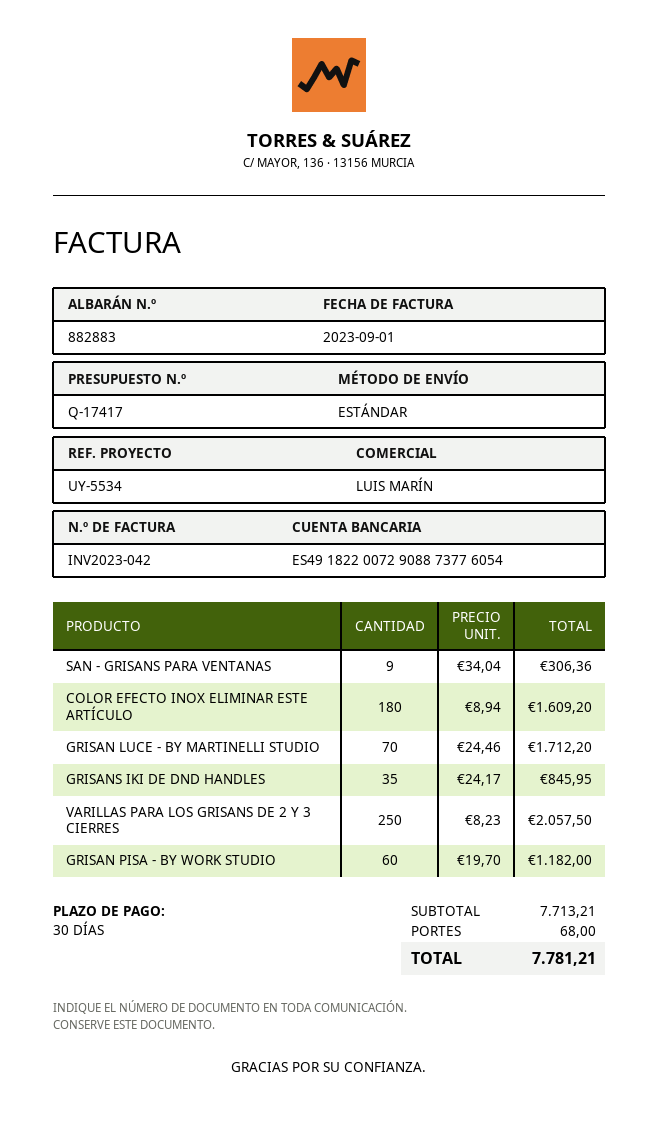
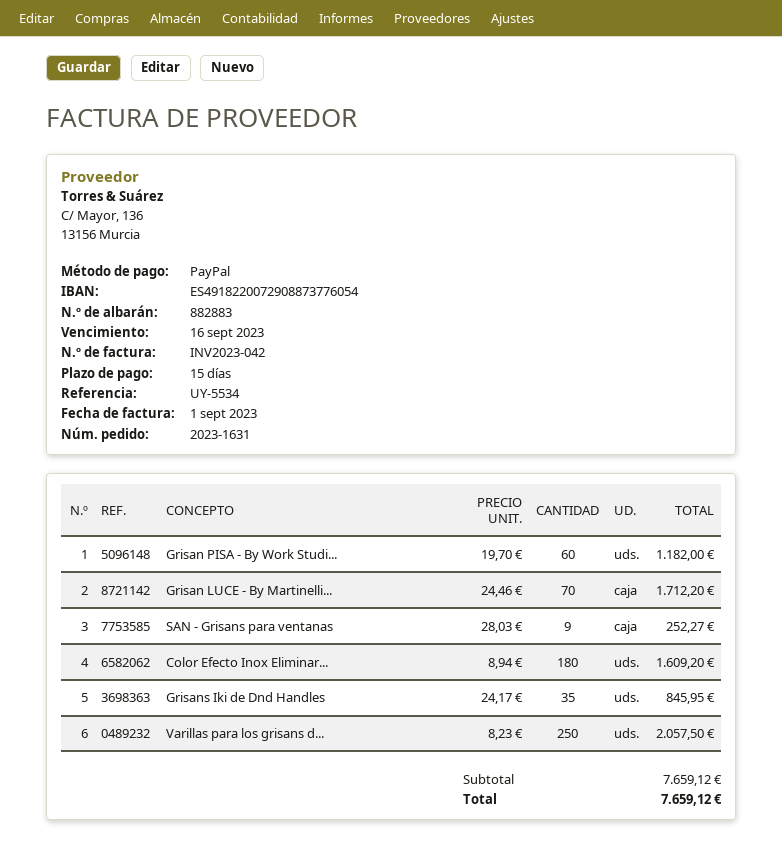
payment terms: 30 days -> 15 days
SAN - GRISANS PARA VENTANAS: 9 x 34.04 = 306.36 -> 9 x 28.03 = 252.27
subtotal: 7713.21 -> 7659.12
shipping: 68.00 -> none
total: 7781.21 -> 7659.12

